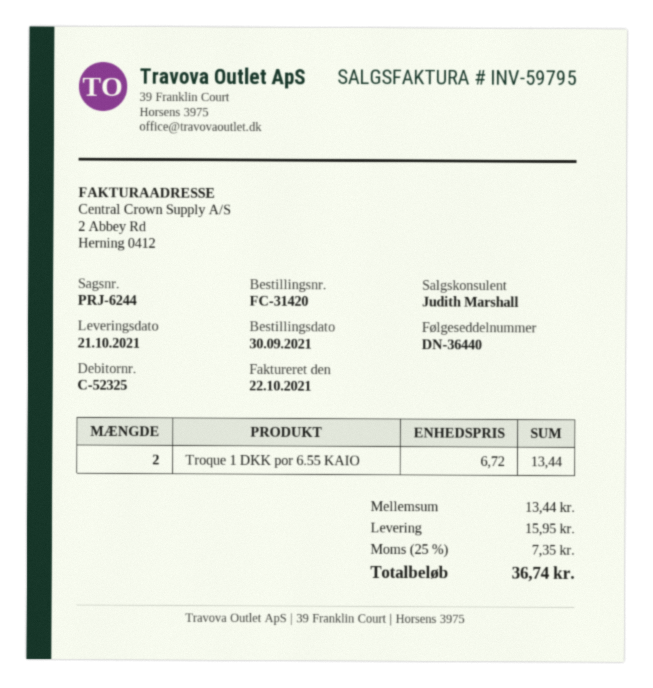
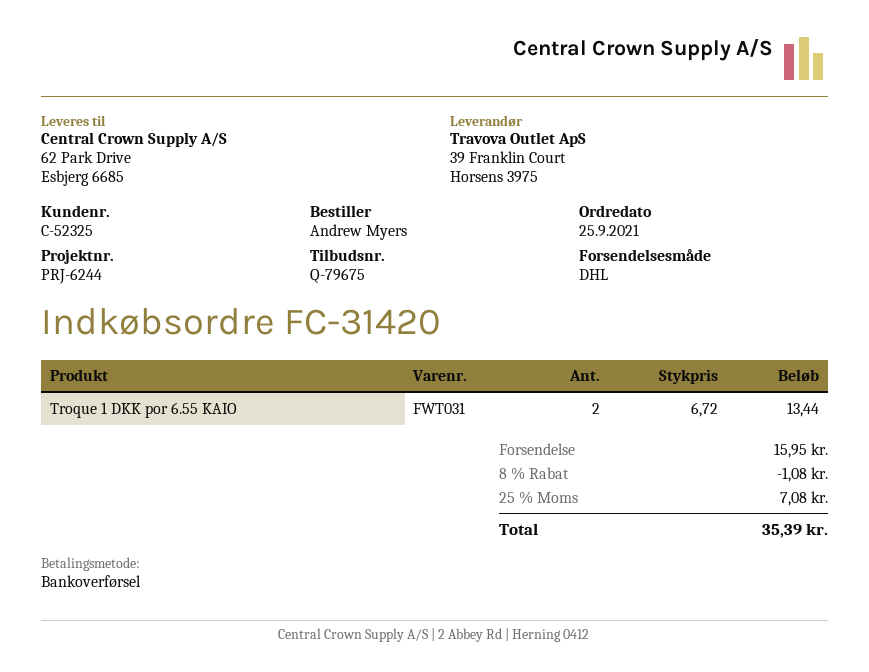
order date: 2021-09-30 -> 2021-09-25
discount: none -> 8% = 1.08
tax: 25% = 7.35 -> 25% = 7.08
total: 36.74 -> 35.39

